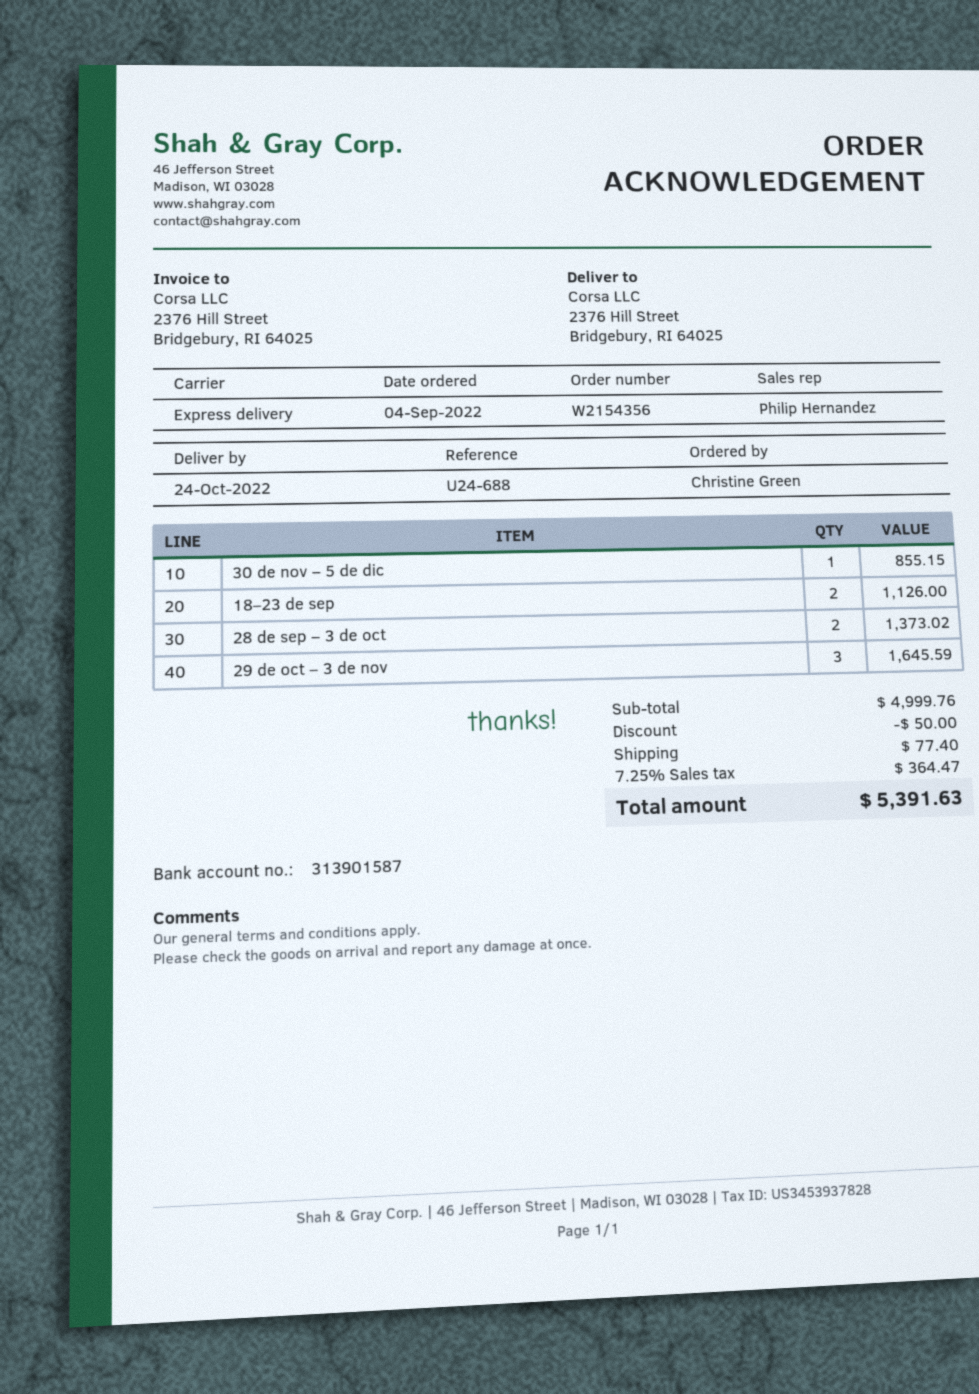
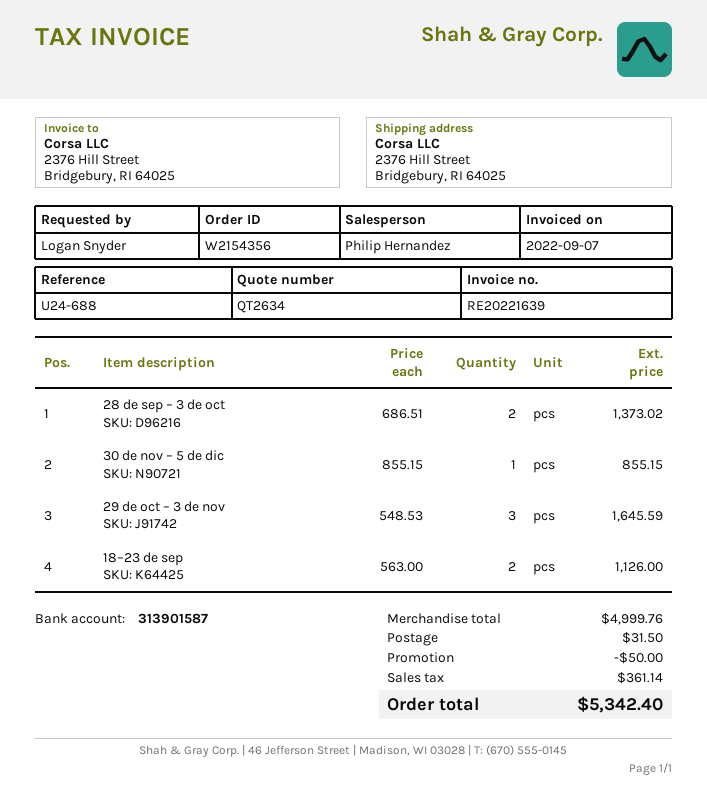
ordered by: Christine Green -> Logan Snyder
shipping: 77.40 -> 31.50
tax: 364.47 -> 361.14
total: 5391.63 -> 5342.40

